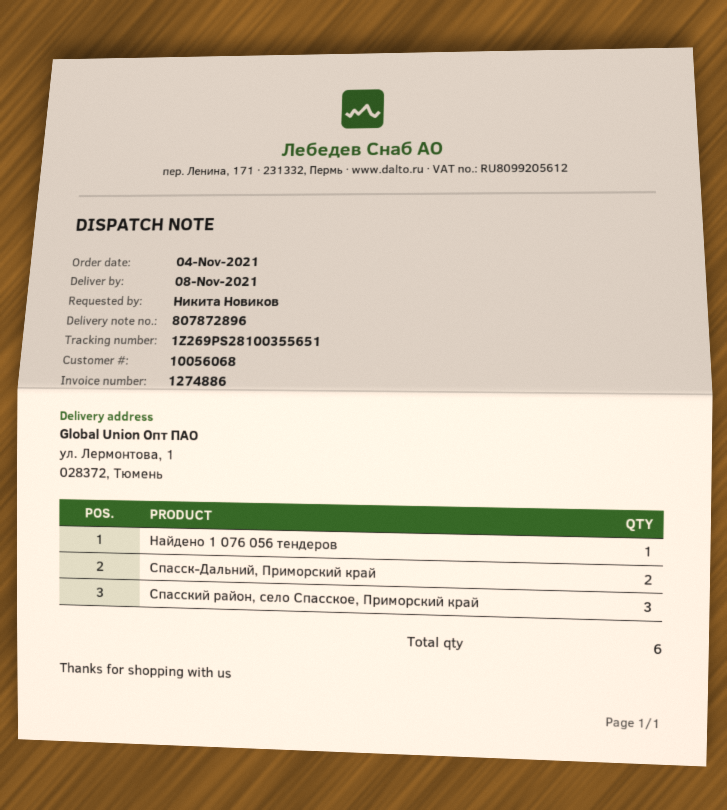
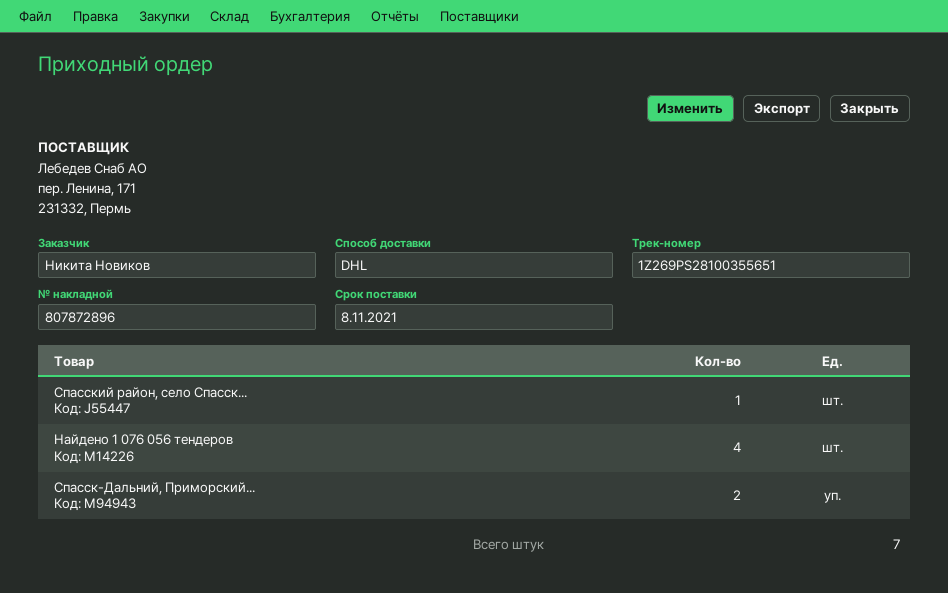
Найдено 1 076 056 тендеров: 1 -> 4
Спасский район, село Спасское, Приморский край: 3 -> 1
total quantity: 6 -> 7

